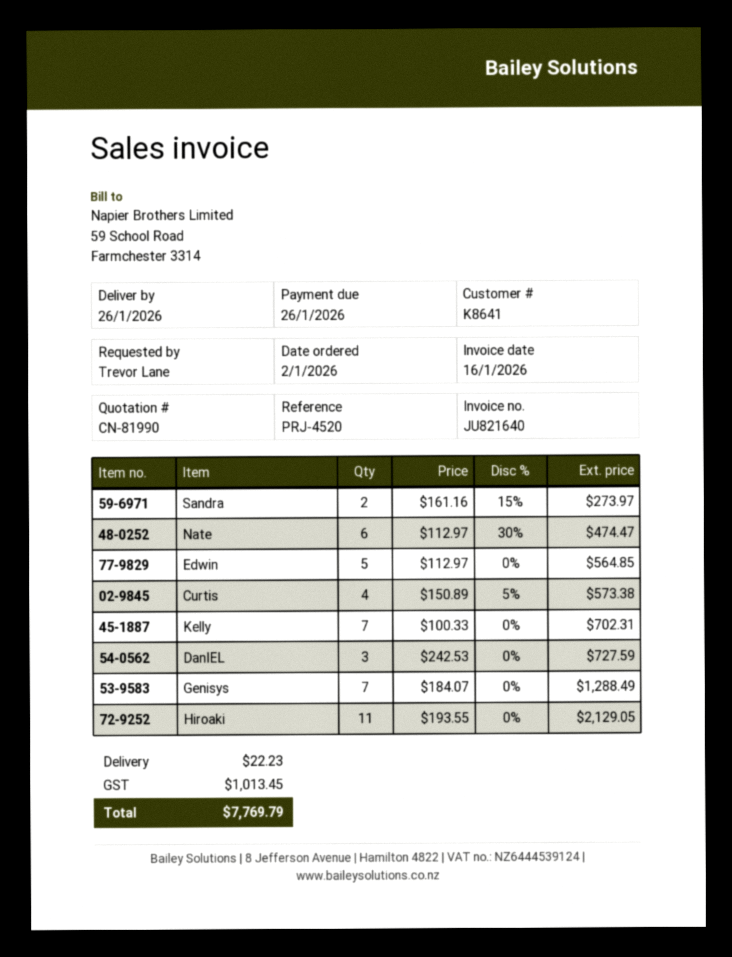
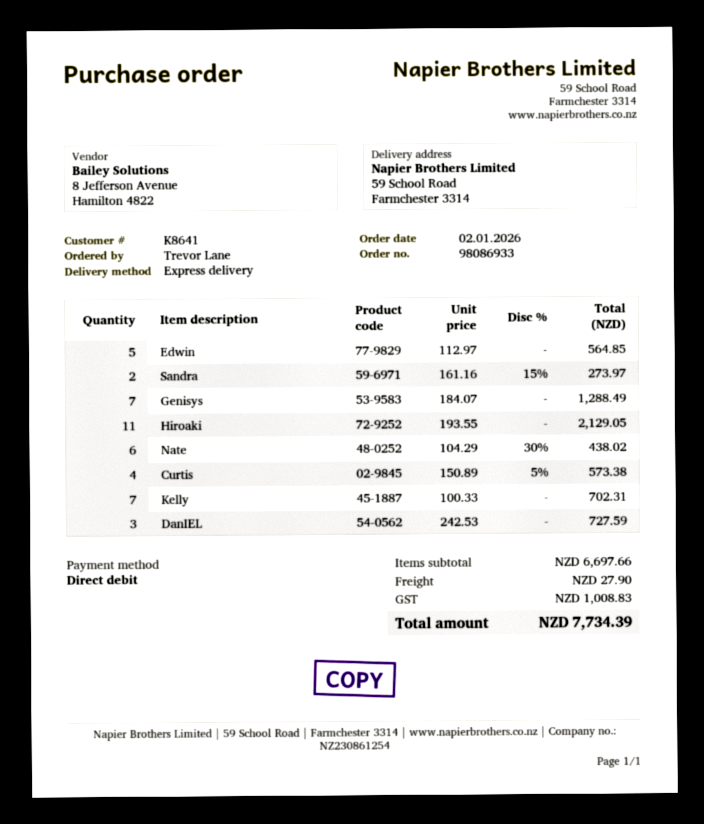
Nate: 6 x 112.97 - 30% = 474.47 -> 6 x 104.29 - 30% = 438.02
shipping: 22.23 -> 27.90
tax: 1013.45 -> 1008.83
total: 7769.79 -> 7734.39

